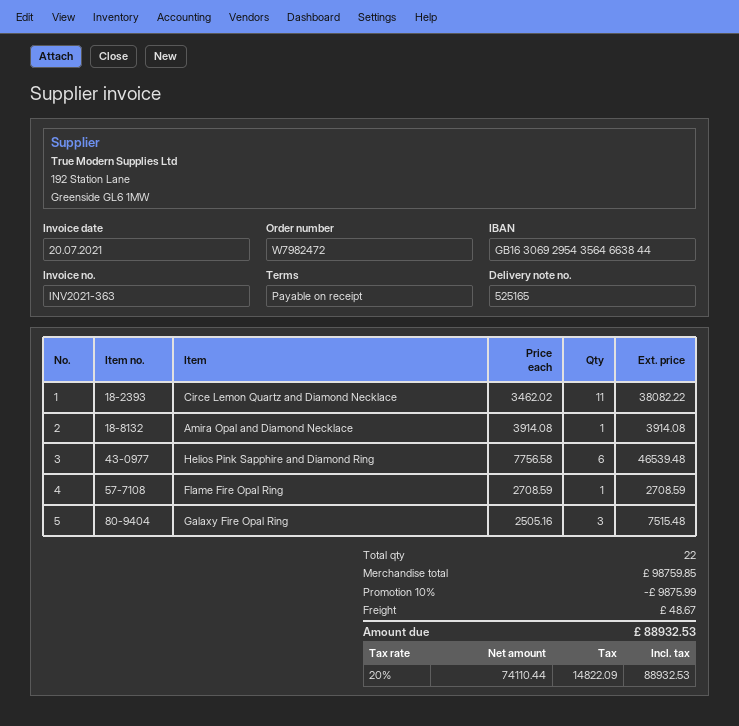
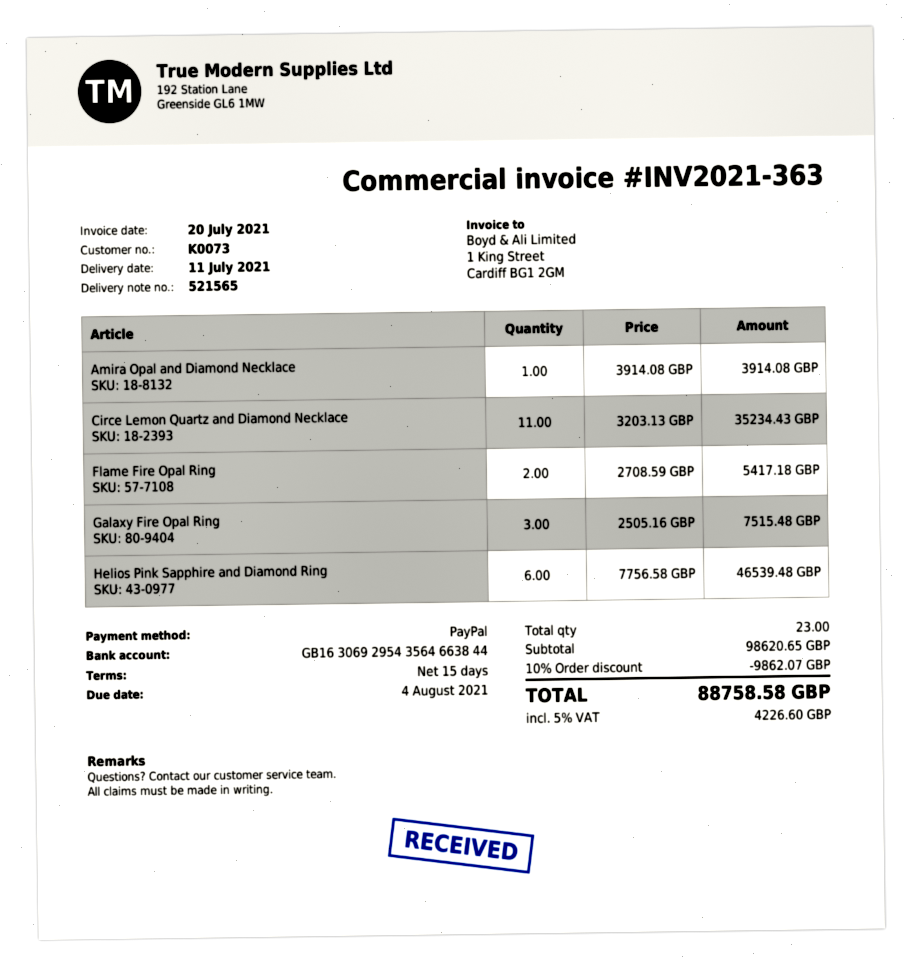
delivery note number: 525165 -> 521565
payment terms: on receipt -> 15 days
Circe Lemon Quartz and Diamond Necklace: 11 x 3462.02 = 38082.22 -> 11 x 3203.13 = 35234.43
Flame Fire Opal Ring: 1 x 2708.59 = 2708.59 -> 2 x 2708.59 = 5417.18
total quantity: 22 -> 23
subtotal: 98759.85 -> 98620.65
discount: 10% = 9875.99 -> 10% = 9862.07
shipping: 48.67 -> none
tax: 20% = 14822.09 -> 5% = 4226.60
total: 88932.53 -> 88758.58

